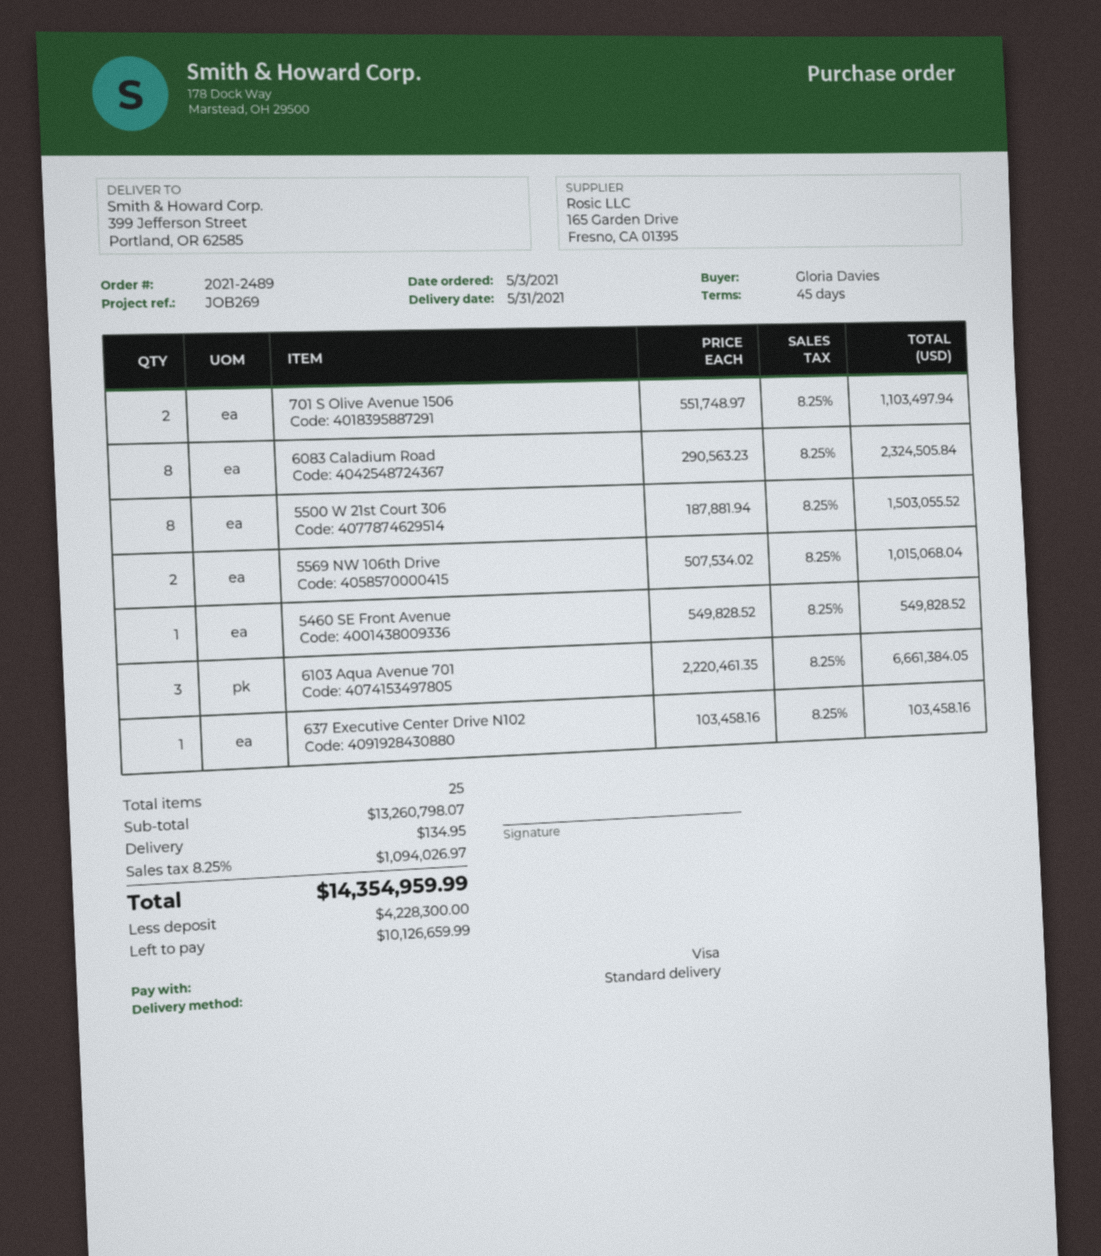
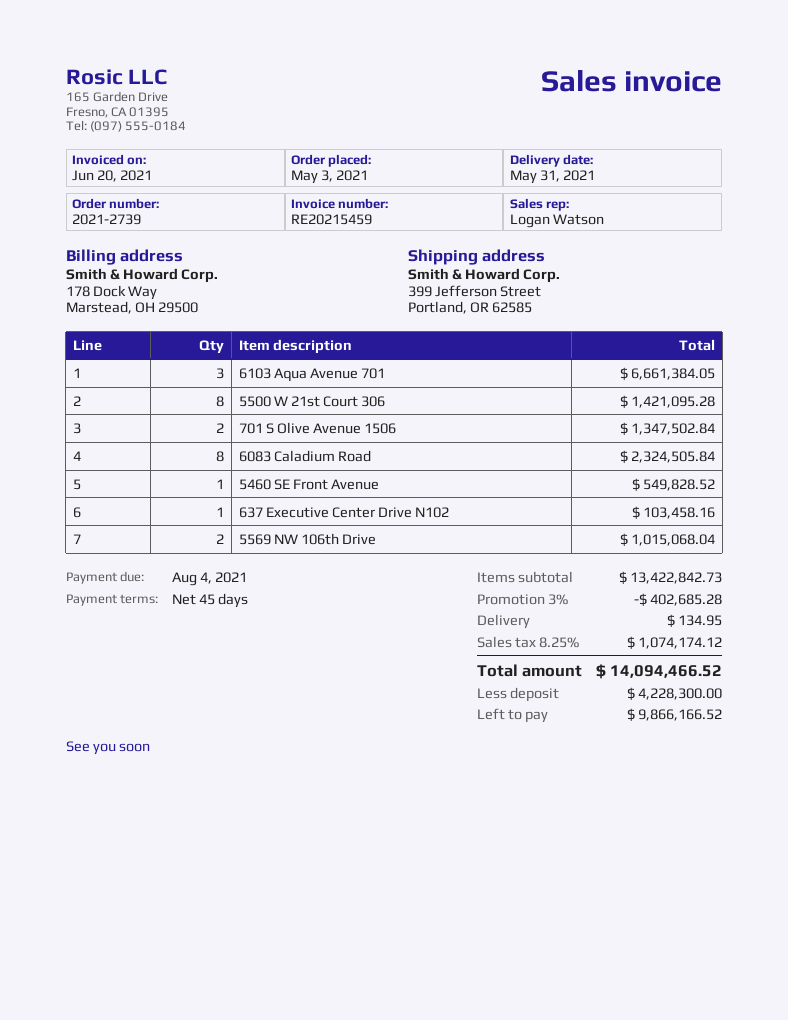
order number: 2021-2489 -> 2021-2739
701 S Olive Avenue 1506: 2 for 1103497.94 -> 2 for 1347502.84
5500 W 21st Court 306: 8 for 1503055.52 -> 8 for 1421095.28
subtotal: 13260798.07 -> 13422842.73
discount: none -> 3% = 402685.28
tax: 8.25% = 1094026.97 -> 8.25% = 1074174.12
total: 14354959.99 -> 14094466.52
balance: 10126659.99 -> 9866166.52

